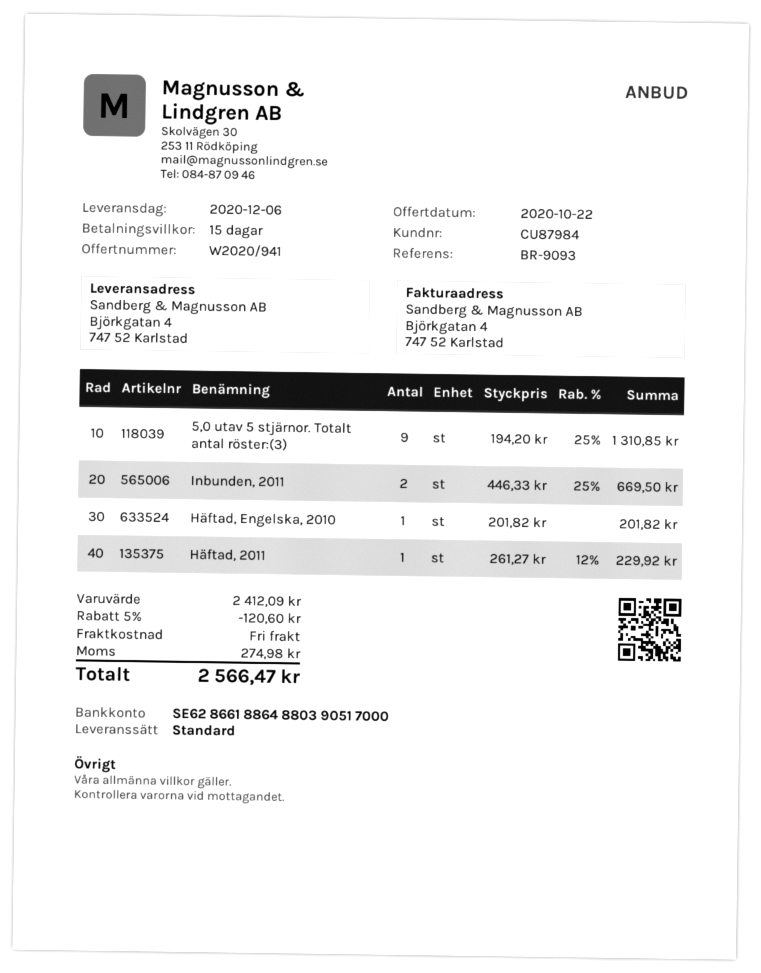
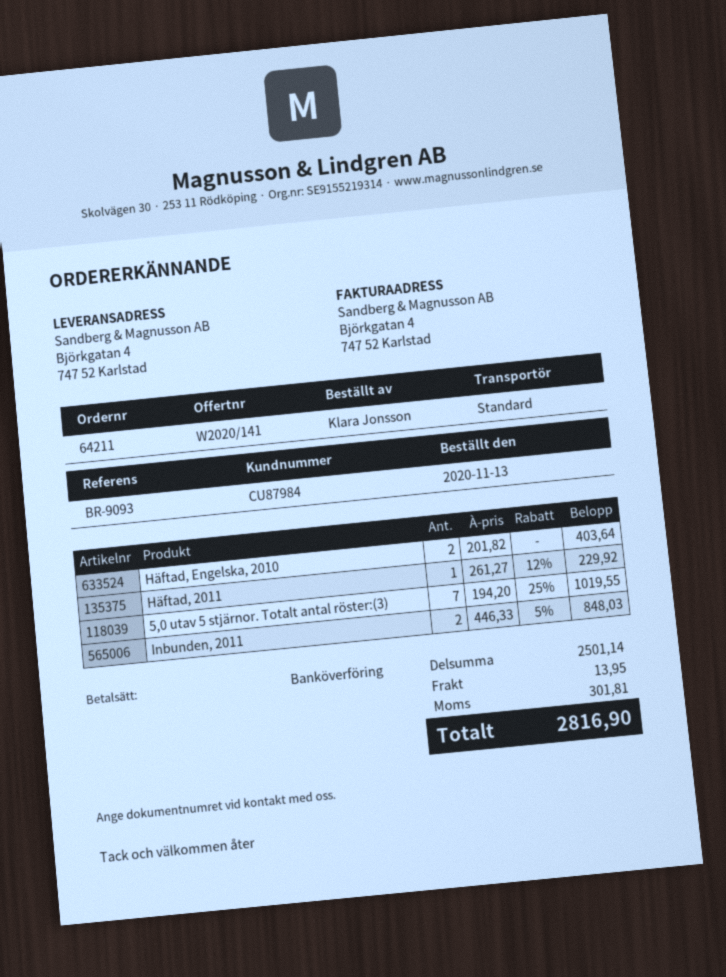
quote number: W2020/941 -> W2020/141
5,0 utav 5 stjärnor. Totalt antal röster:(3): 9 x 194.20 - 25% = 1310.85 -> 7 x 194.20 - 25% = 1019.55
Inbunden, 2011: 2 x 446.33 - 25% = 669.50 -> 2 x 446.33 - 5% = 848.03
Häftad, Engelska, 2010: 1 x 201.82 = 201.82 -> 2 x 201.82 = 403.64
subtotal: 2412.09 -> 2501.14
discount: 5% = 120.60 -> none
shipping: 0.00 -> 13.95
tax: 274.98 -> 301.81
total: 2566.47 -> 2816.90

